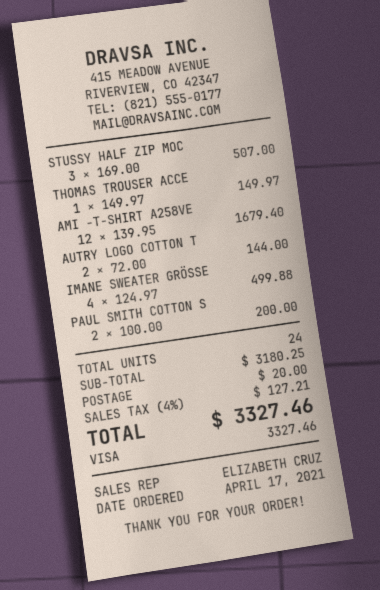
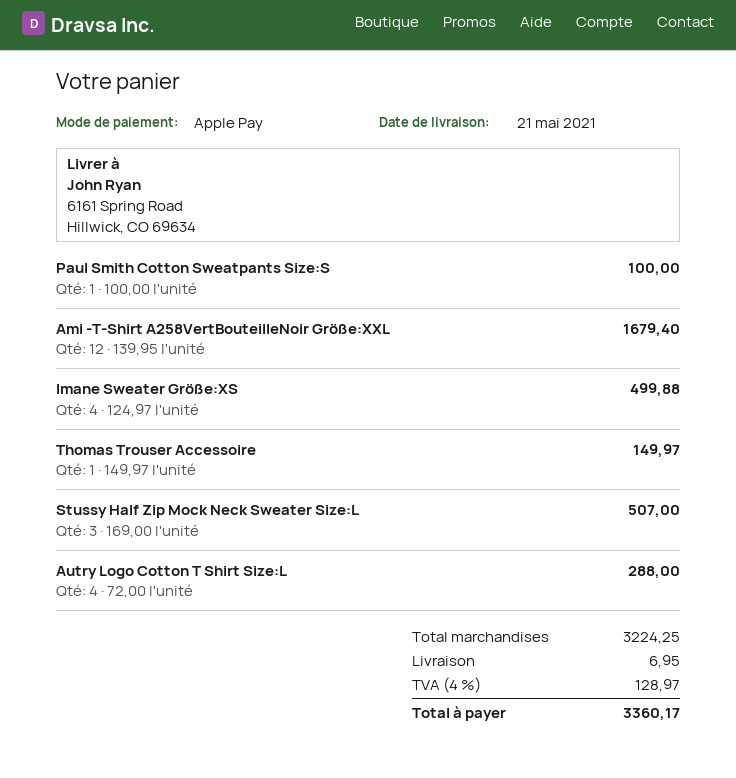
payment method: Visa -> Apple Pay
AUTRY LOGO COTTON T: 2 x 72.00 = 144.00 -> 4 x 72.00 = 288.00
PAUL SMITH COTTON S: 2 x 100.00 = 200.00 -> 1 x 100.00 = 100.00
subtotal: 3180.25 -> 3224.25
shipping: 20.00 -> 6.95
tax: 4% = 127.21 -> 4% = 128.97
total: 3327.46 -> 3360.17

